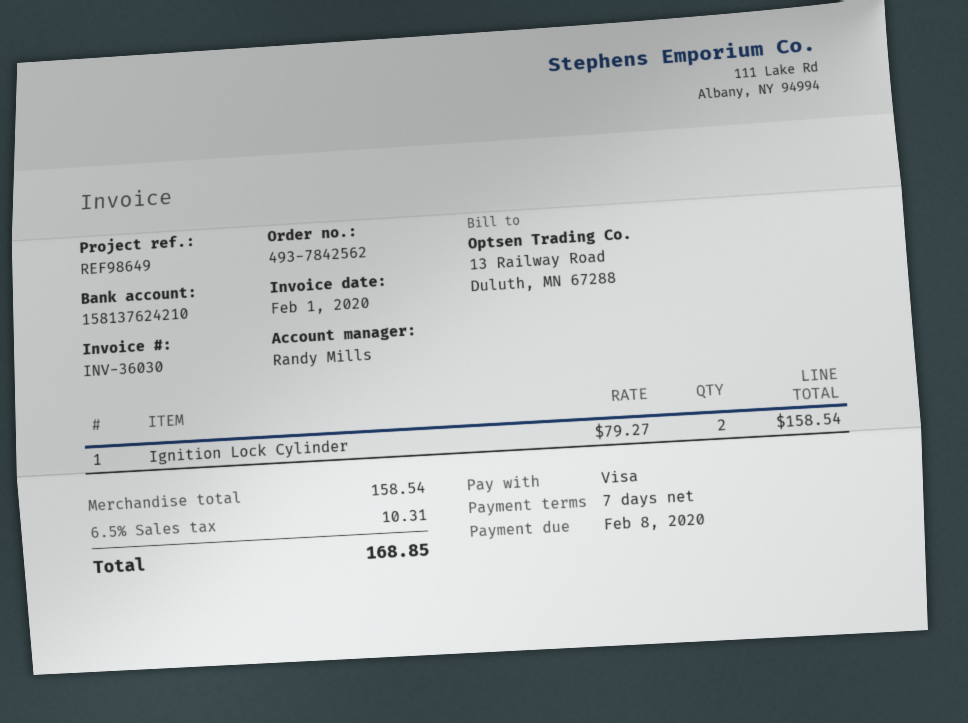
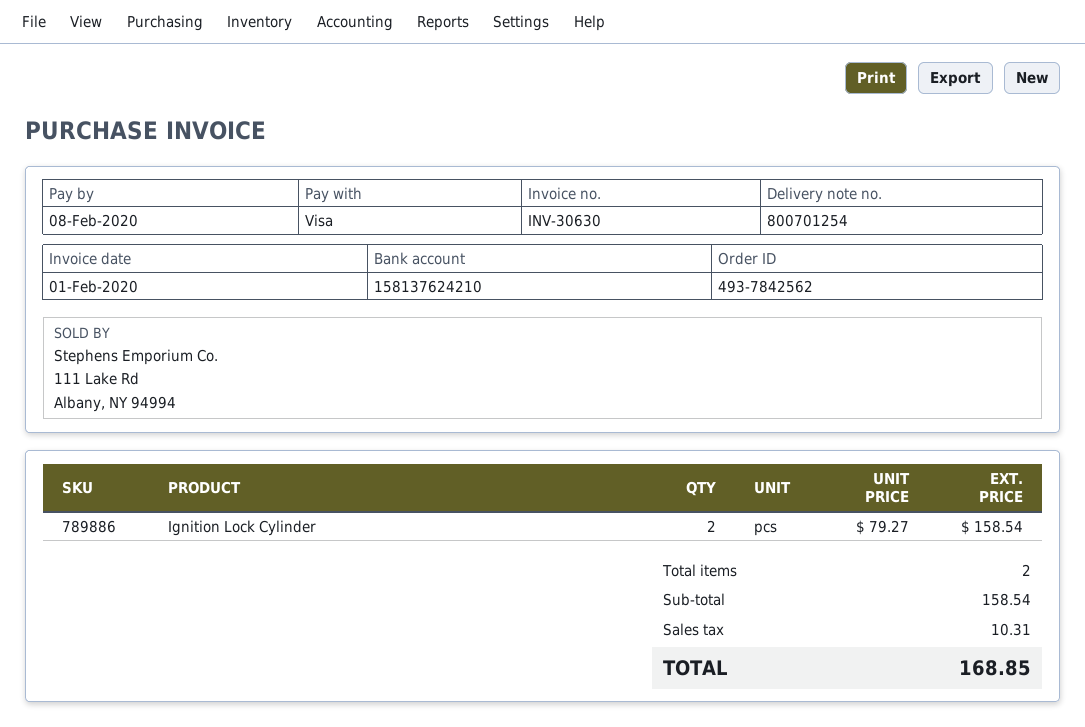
invoice number: INV-36030 -> INV-30630

